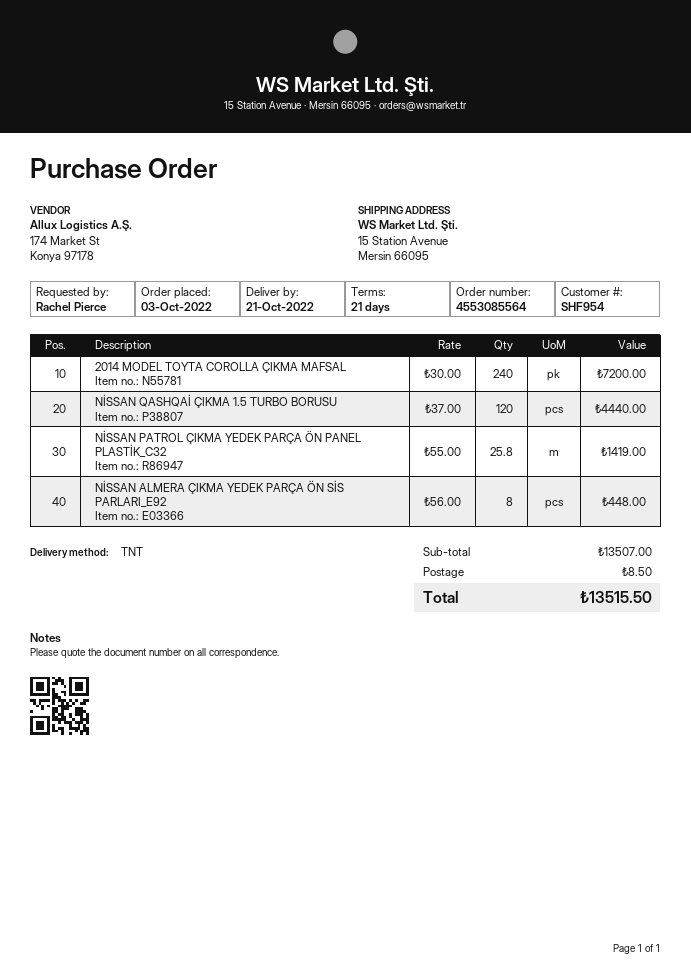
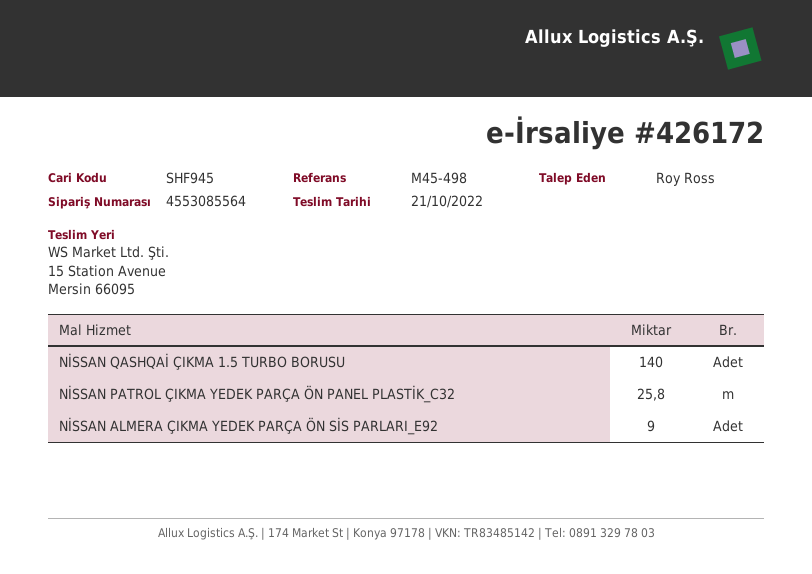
customer number: SHF954 -> SHF945
ordered by: Rachel Pierce -> Roy Ross
2014 MODEL TOYTA COROLLA ÇIKMA MAFSAL: 240 -> none
NİSSAN QASHQAİ ÇIKMA 1.5 TURBO BORUSU: 120 -> 140
NİSSAN ALMERA ÇIKMA YEDEK PARÇA ÖN SİS PARLARI_E92: 8 -> 9

